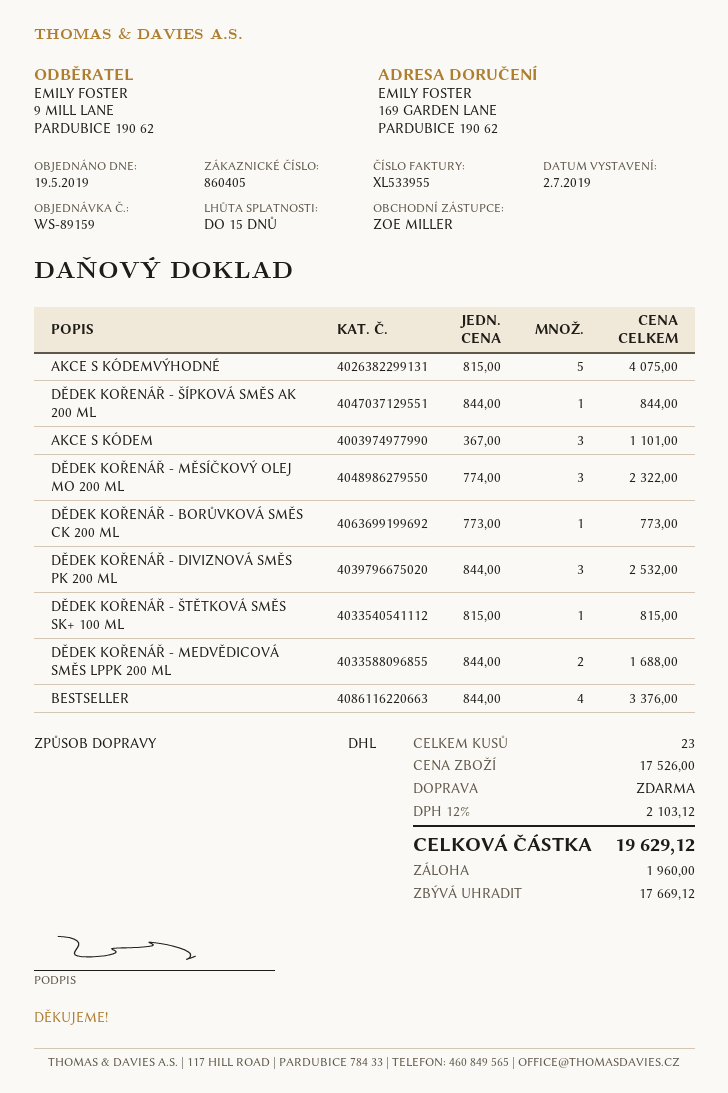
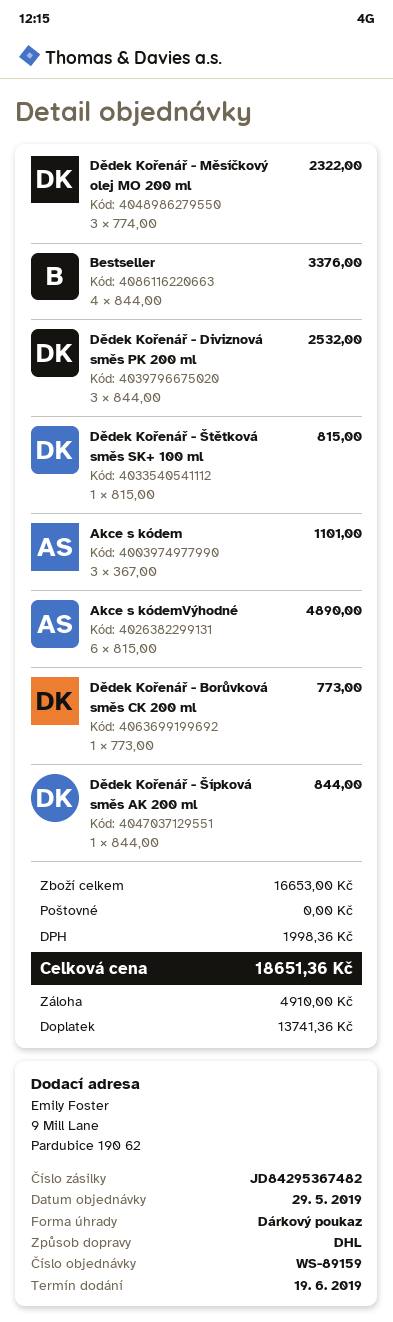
order date: 2019-05-19 -> 2019-05-29
ship to: 169 GARDEN LANE, PARDUBICE 190 62 -> 9 Mill Lane, Pardubice 190 62
AKCE S KÓDEMVÝHODNÉ: 5 x 815.00 = 4075.00 -> 6 x 815.00 = 4890.00
DĚDEK KOŘENÁŘ - MEDVĚDICOVÁ SMĚS LPPK 200 ML: 2 x 844.00 = 1688.00 -> none
subtotal: 17526.00 -> 16653.00
tax: 2103.12 -> 1998.36
total: 19629.12 -> 18651.36
deposit: 1960.00 -> 4910.00
balance: 17669.12 -> 13741.36

